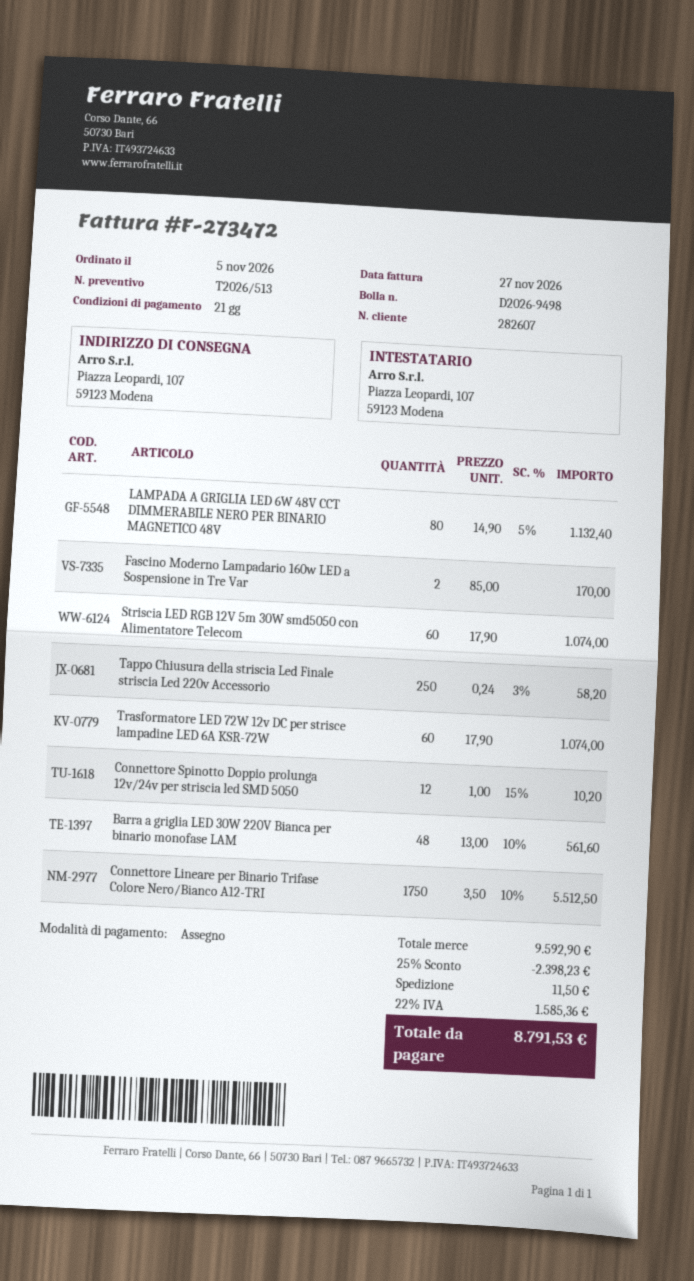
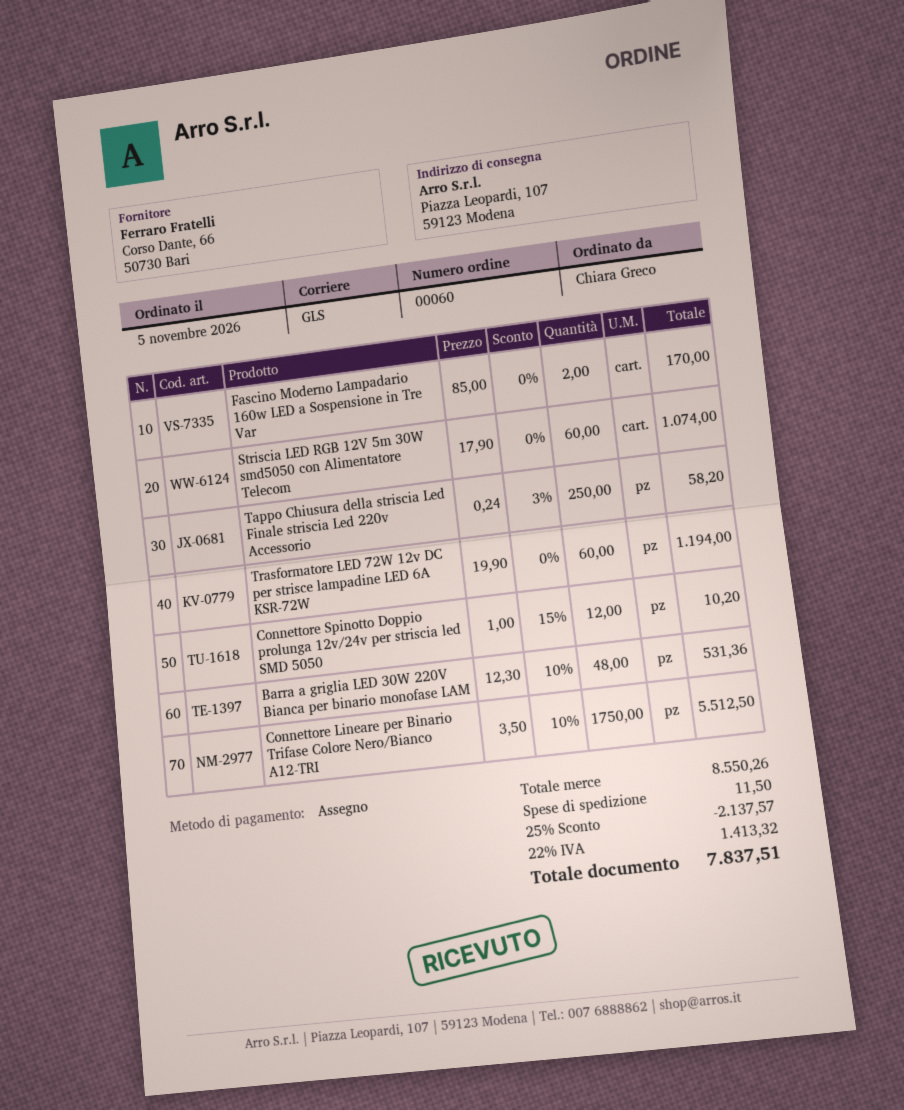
LAMPADA A GRIGLIA LED 6W 48V CCT DIMMERABILE NERO PER BINARIO MAGNETICO 48V: 80 x 14.90 - 5% = 1132.40 -> none
Trasformatore LED 72W 12v DC per strisce lampadine LED 6A KSR-72W: 60 x 17.90 = 1074.00 -> 60 x 19.90 = 1194.00
Barra a griglia LED 30W 220V Bianca per binario monofase LAM: 48 x 13.00 - 10% = 561.60 -> 48 x 12.30 - 10% = 531.36
subtotal: 9592.90 -> 8550.26
discount: 25% = 2398.23 -> 25% = 2137.57
tax: 22% = 1585.36 -> 22% = 1413.32
total: 8791.53 -> 7837.51

